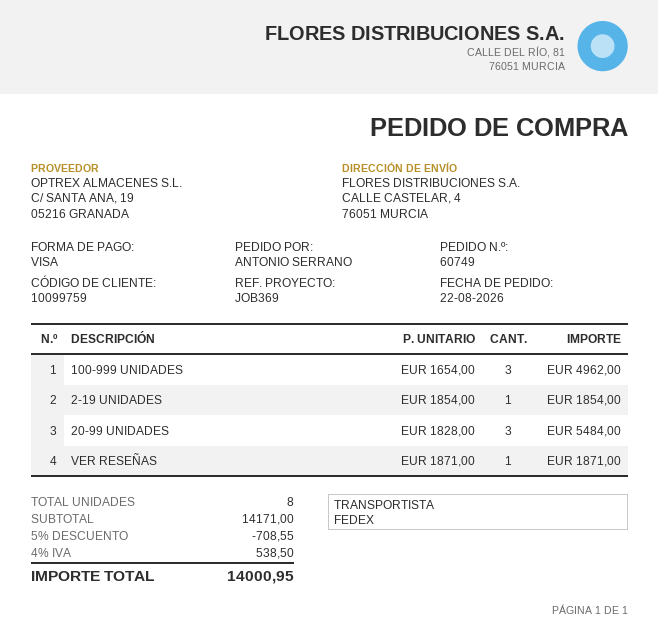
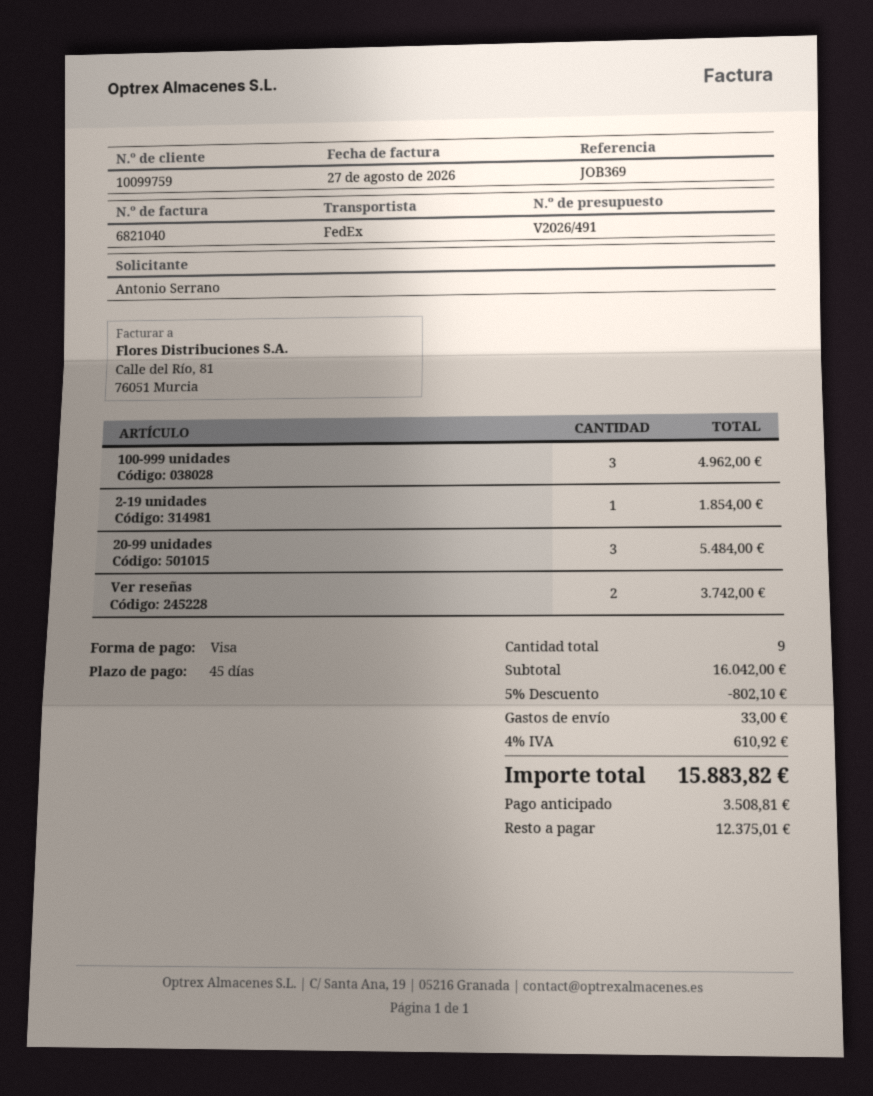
VER RESEÑAS: 1 for 1871.00 -> 2 for 3742.00
total quantity: 8 -> 9
subtotal: 14171.00 -> 16042.00
discount: 5% = 708.55 -> 5% = 802.10
shipping: none -> 33.00
tax: 4% = 538.50 -> 4% = 610.92
total: 14000.95 -> 15883.82

